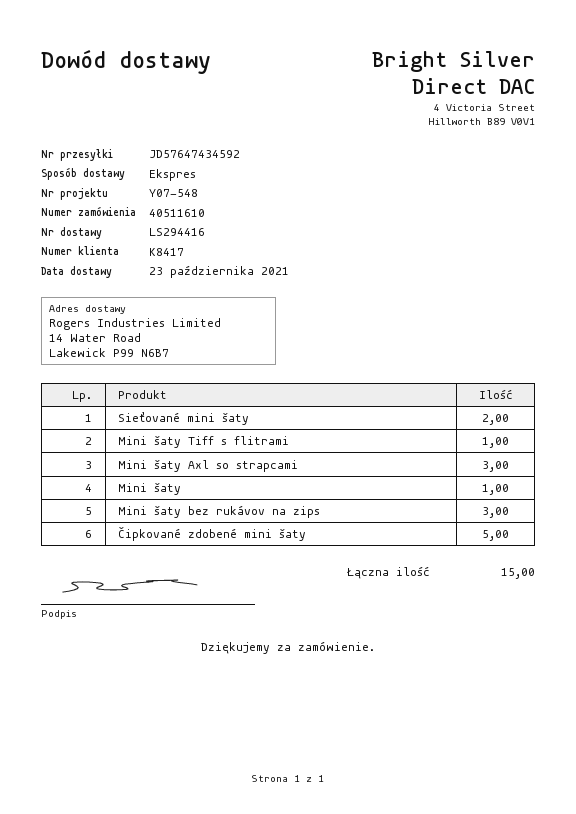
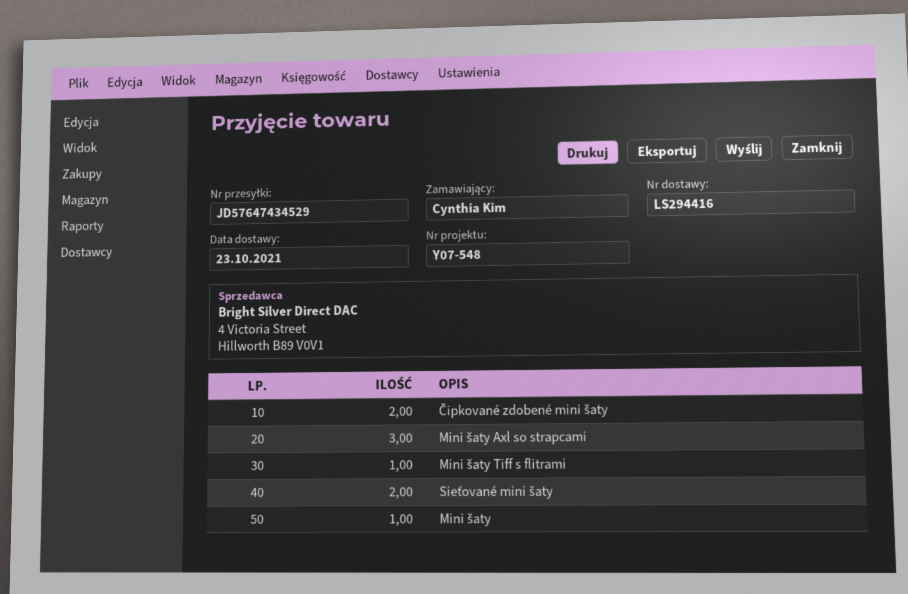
tracking number: JD57647434592 -> JD57647434529
Mini šaty bez rukávov na zips: 3 -> none
Čipkované zdobené mini šaty: 5 -> 2

